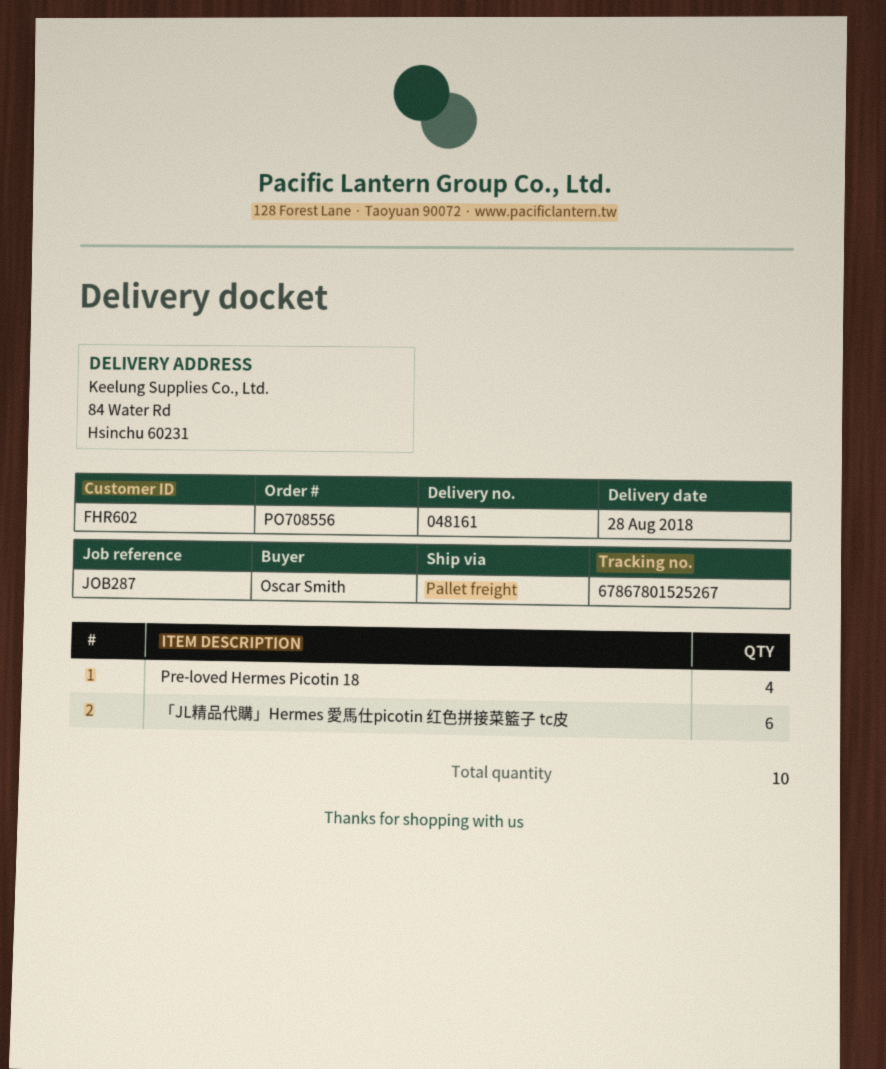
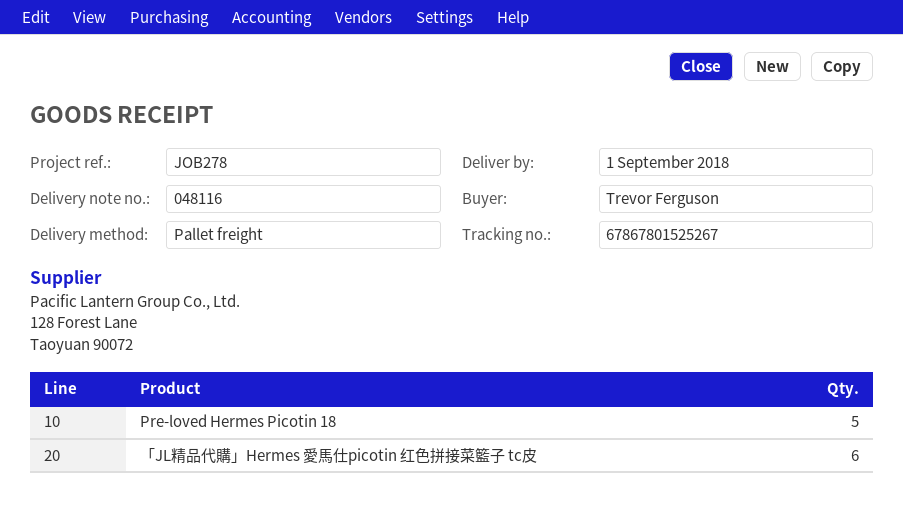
delivery note number: 048161 -> 048116
delivery date: 2018-08-28 -> 2018-09-01
reference: JOB287 -> JOB278
ordered by: Oscar Smith -> Trevor Ferguson
Pre-loved Hermes Picotin 18: 4 -> 5

